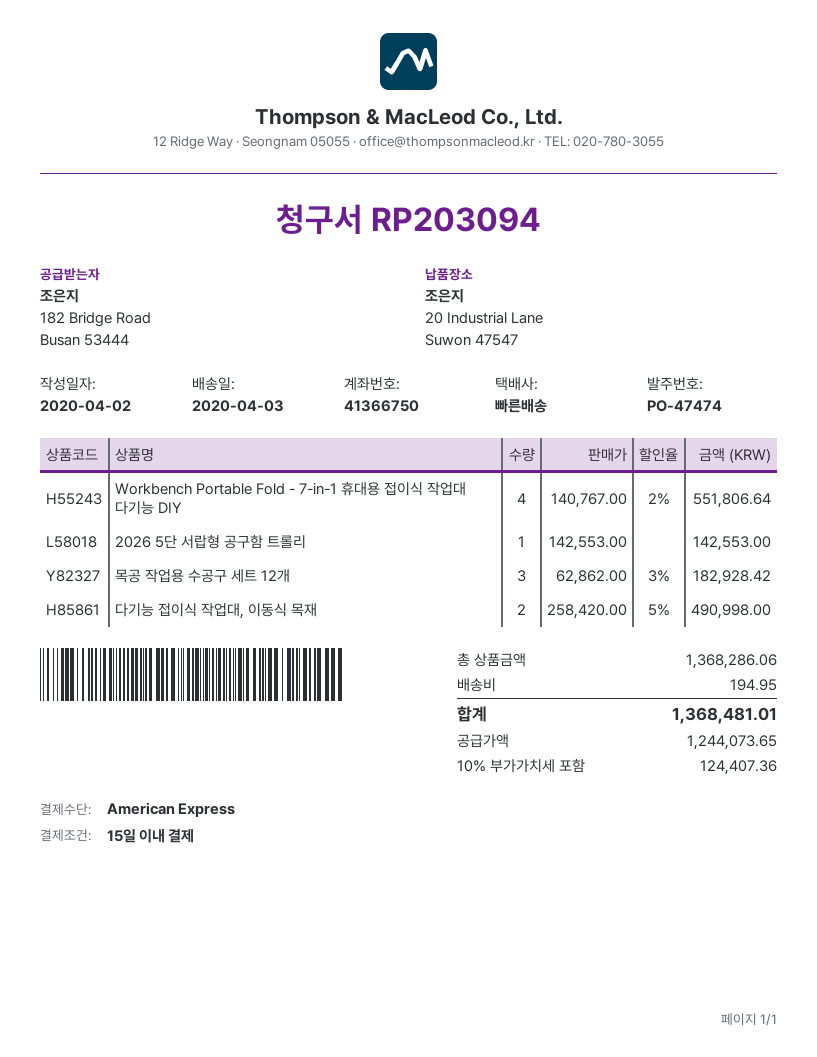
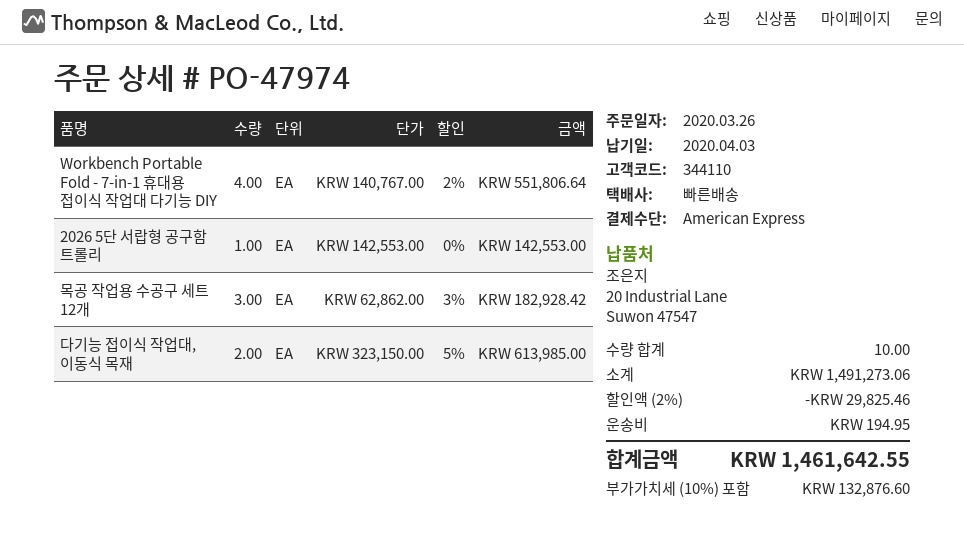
order number: PO-47474 -> PO-47974
다기능 접이식 작업대, 이동식 목재: 2 x 258420.00 - 5% = 490998.00 -> 2 x 323150.00 - 5% = 613985.00
subtotal: 1368286.06 -> 1491273.06
discount: none -> 2% = 29825.46
tax: 10% = 124407.36 -> 10% = 132876.60
total: 1368481.01 -> 1461642.55

